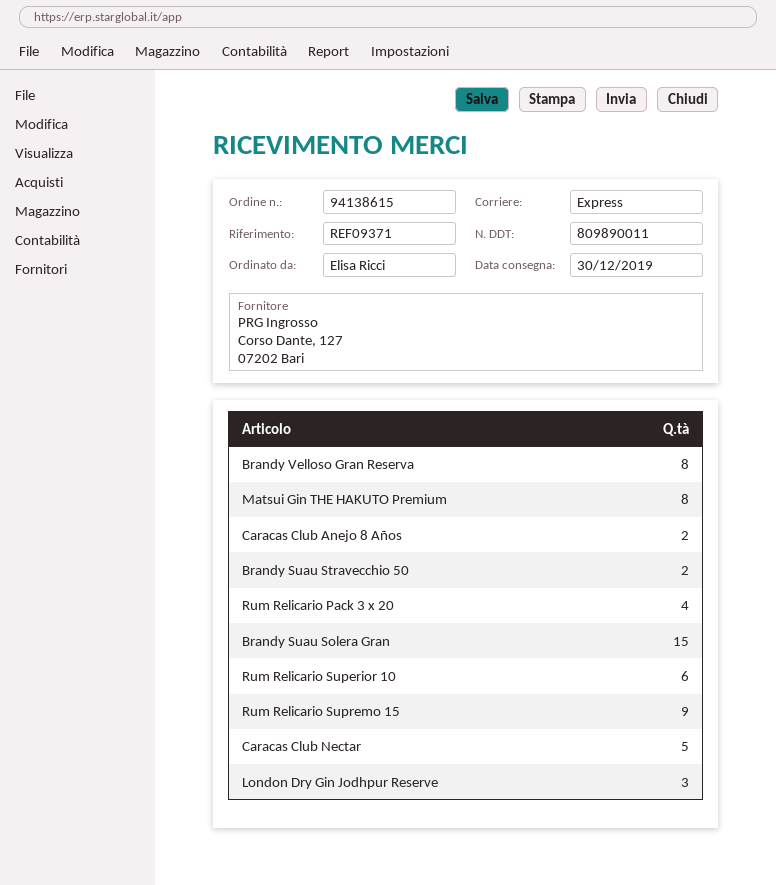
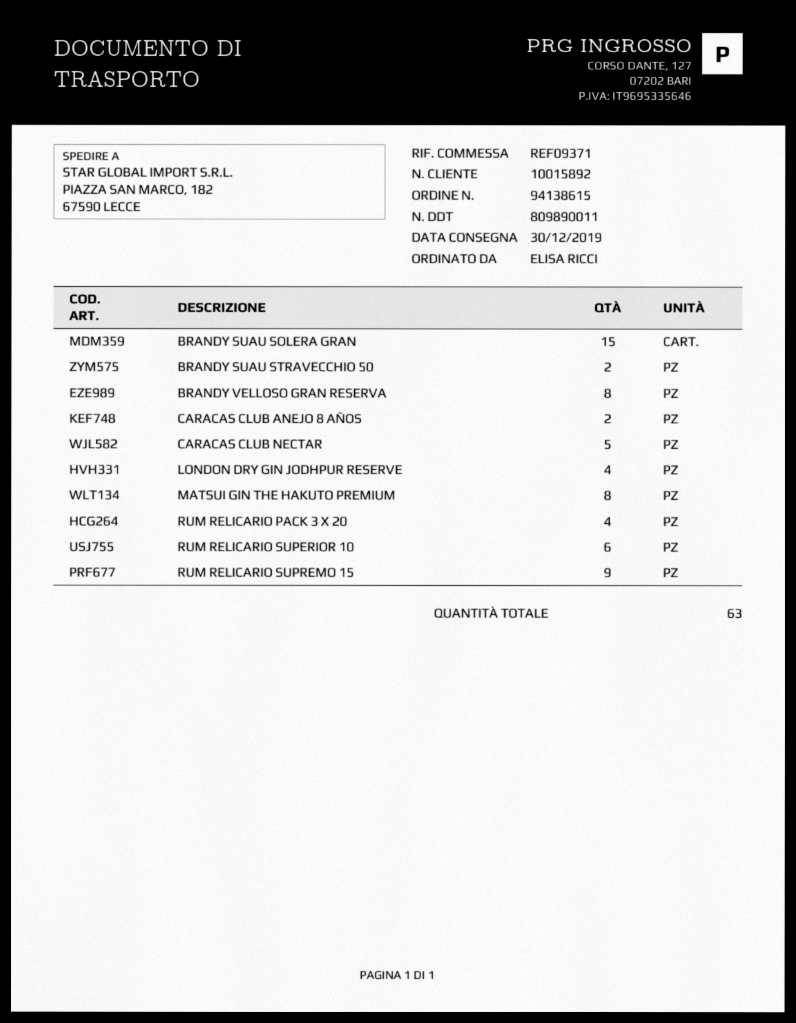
London Dry Gin Jodhpur Reserve: 3 -> 4

